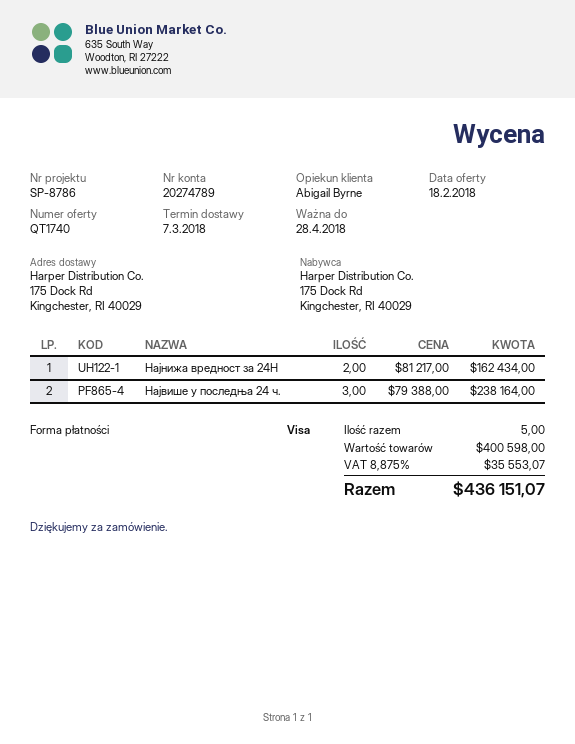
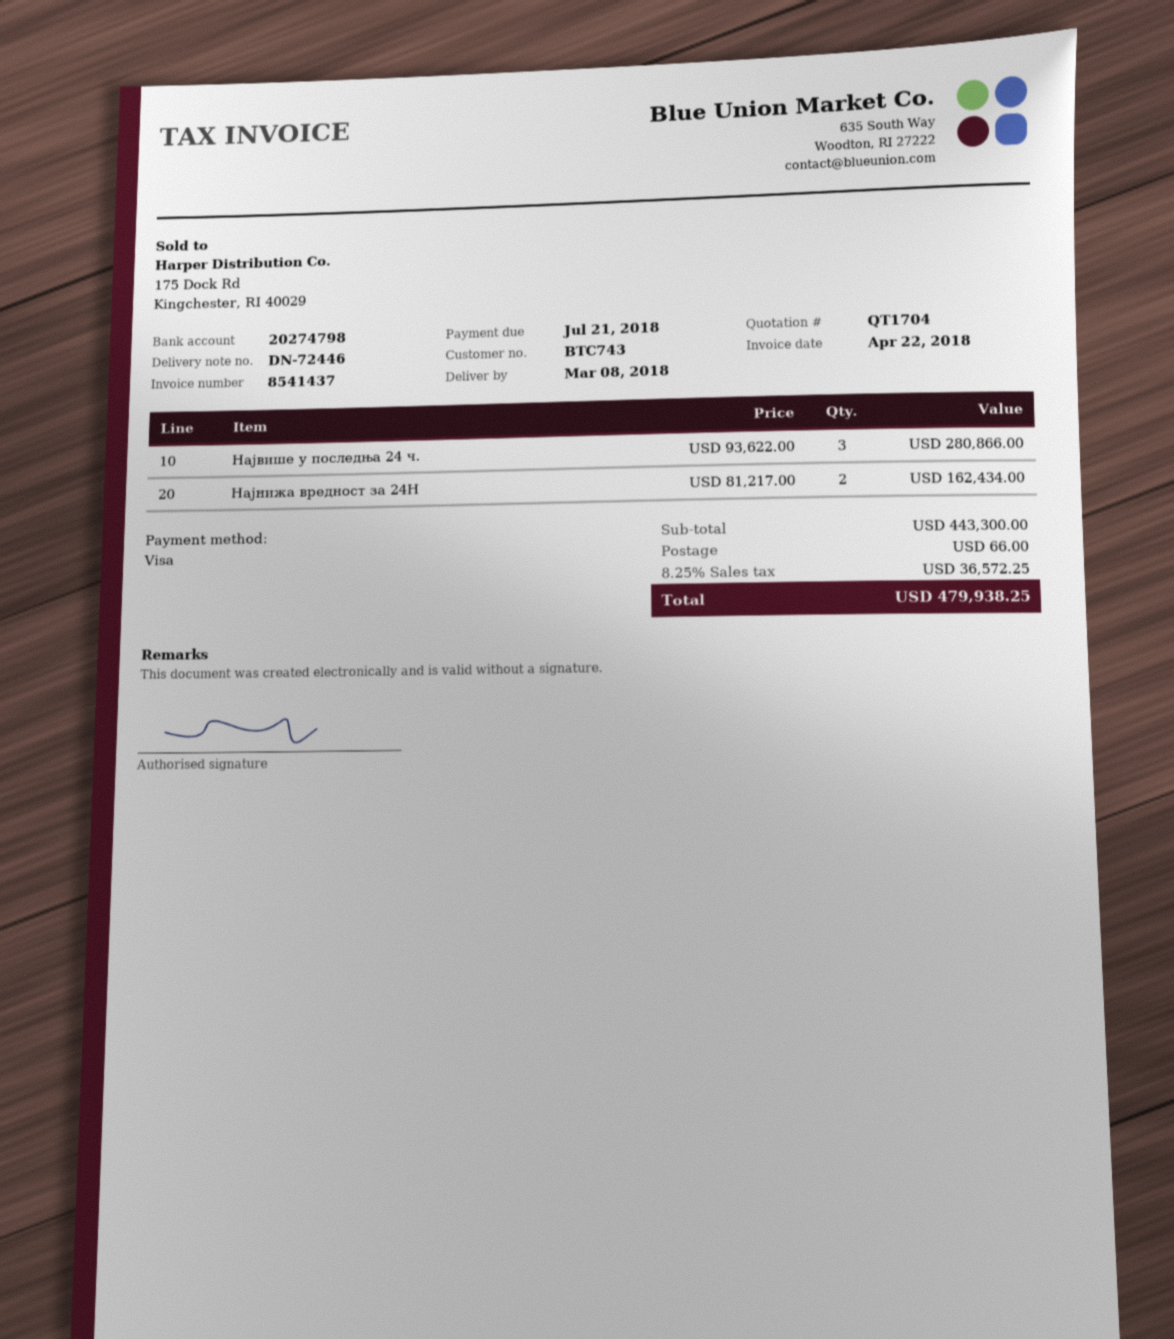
quote number: QT1740 -> QT1704
delivery date: 2018-03-07 -> 2018-03-08
bank account: 20274789 -> 20274798
Највише у последња 24 ч.: 3 x 79388.00 = 238164.00 -> 3 x 93622.00 = 280866.00
subtotal: 400598.00 -> 443300.00
shipping: none -> 66.00
tax: 8.875% = 35553.07 -> 8.25% = 36572.25
total: 436151.07 -> 479938.25

